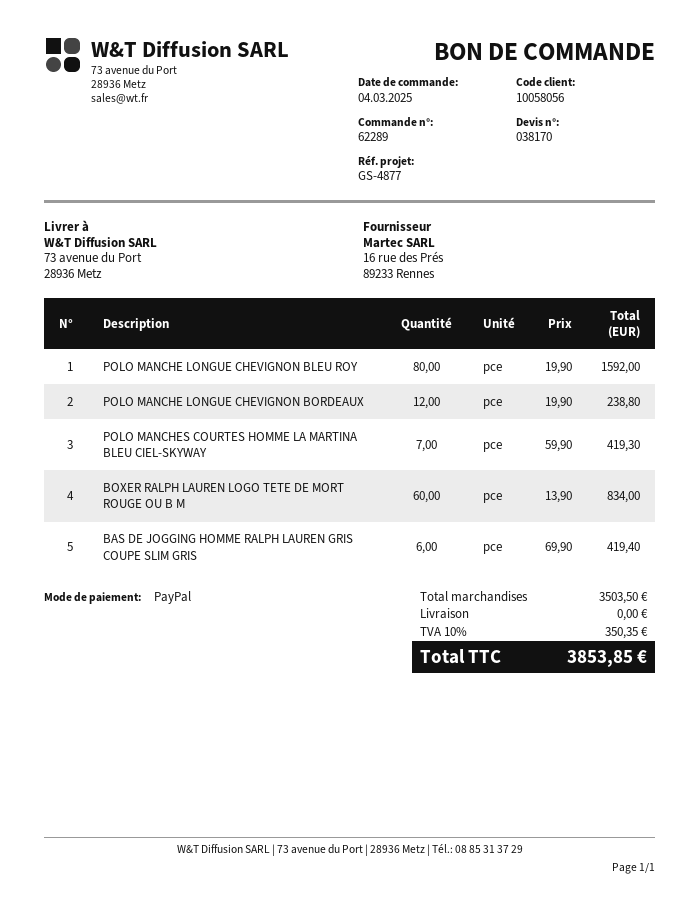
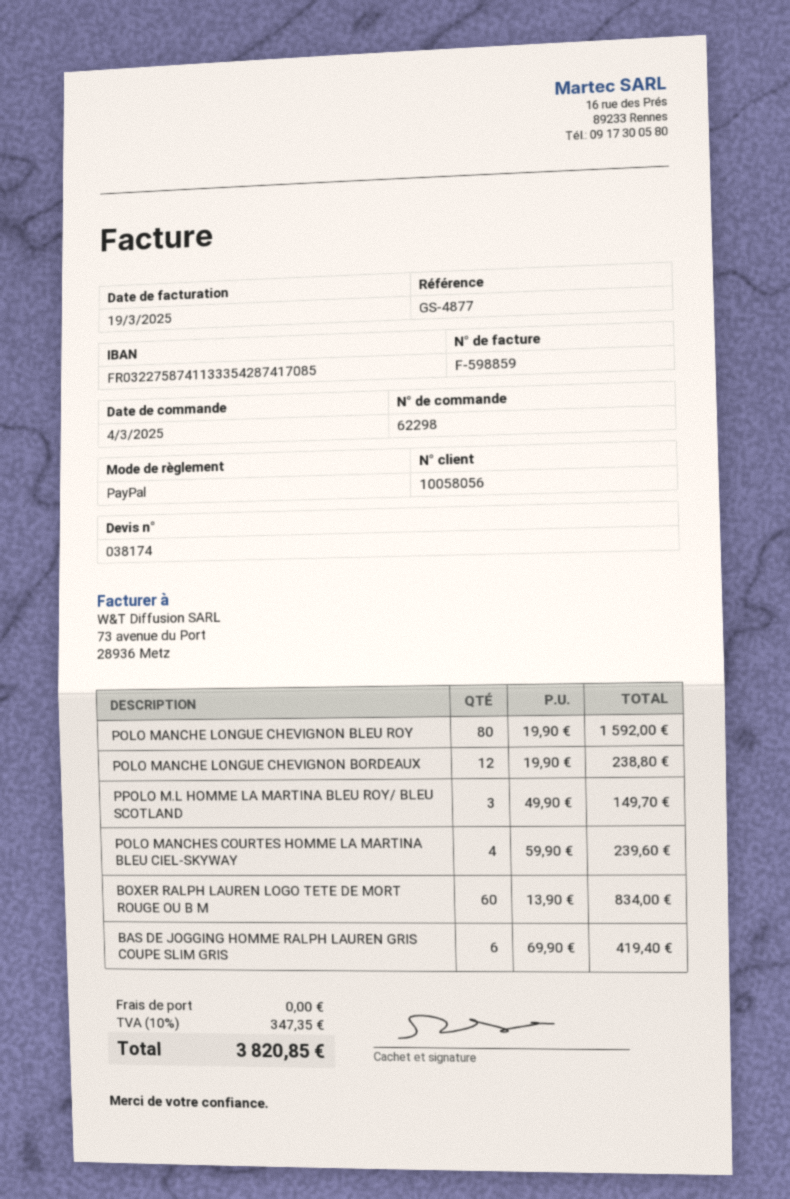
quote number: 038170 -> 038174
order number: 62289 -> 62298
POLO MANCHES COURTES HOMME LA MARTINA BLEU CIEL-SKYWAY: 7 x 59.90 = 419.30 -> 4 x 59.90 = 239.60
PPOLO M.L HOMME LA MARTINA BLEU ROY/ BLEU SCOTLAND: none -> 3 x 49.90 = 149.70
tax: 10% = 350.35 -> 10% = 347.35
total: 3853.85 -> 3820.85

